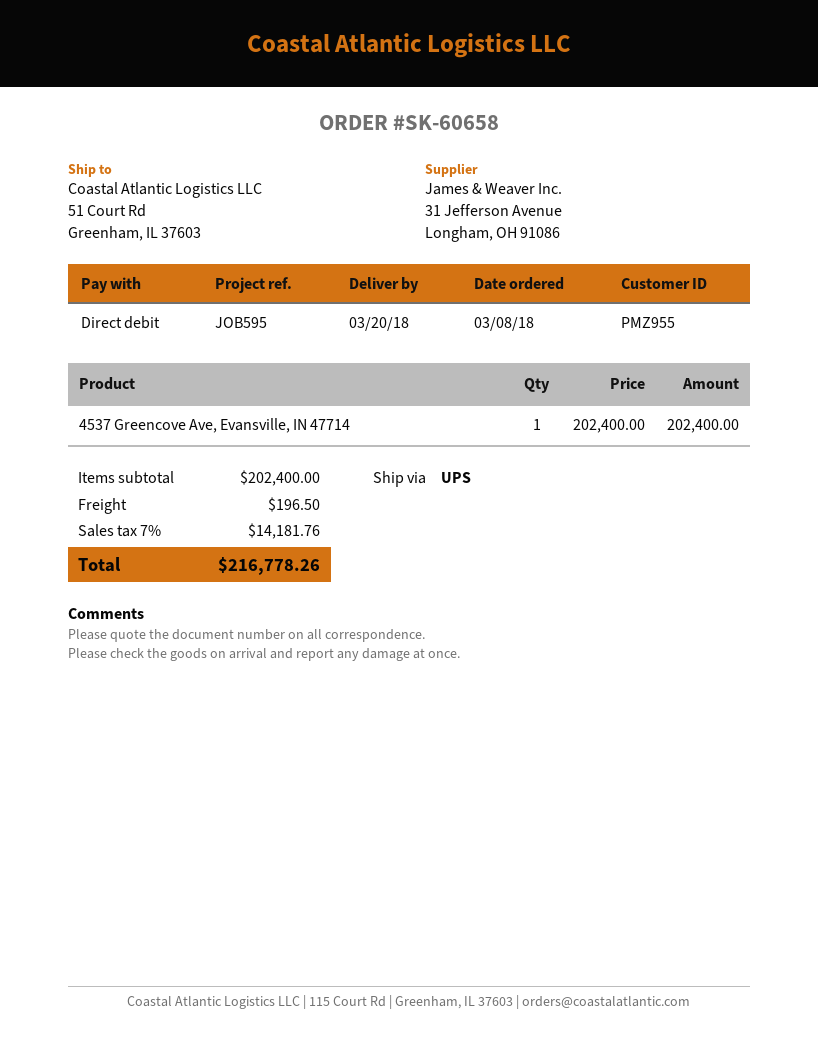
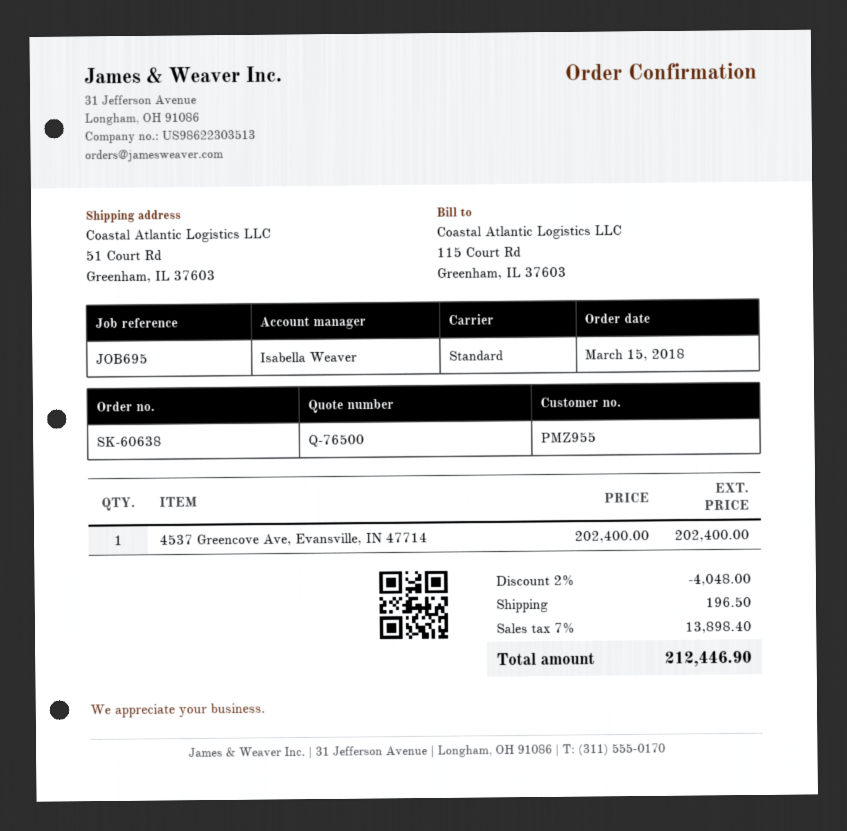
order number: SK-60658 -> SK-60638
order date: 2018-03-08 -> 2018-03-15
reference: JOB595 -> JOB695
shipping method: UPS -> standard
discount: none -> 2% = 4048.00
tax: 7% = 14181.76 -> 7% = 13898.40
total: 216778.26 -> 212446.90

